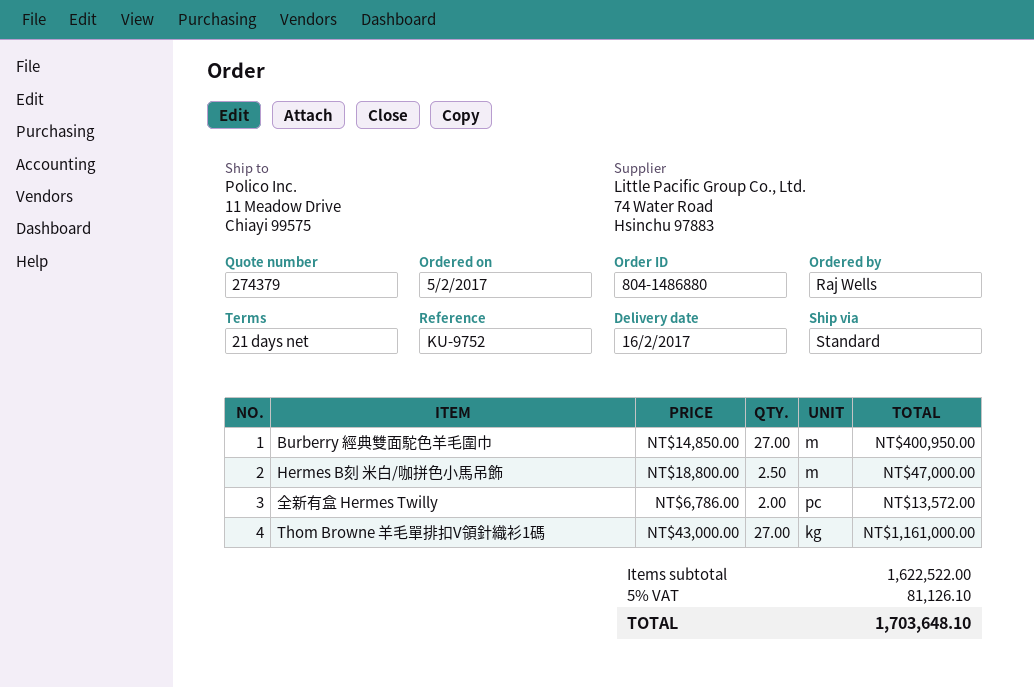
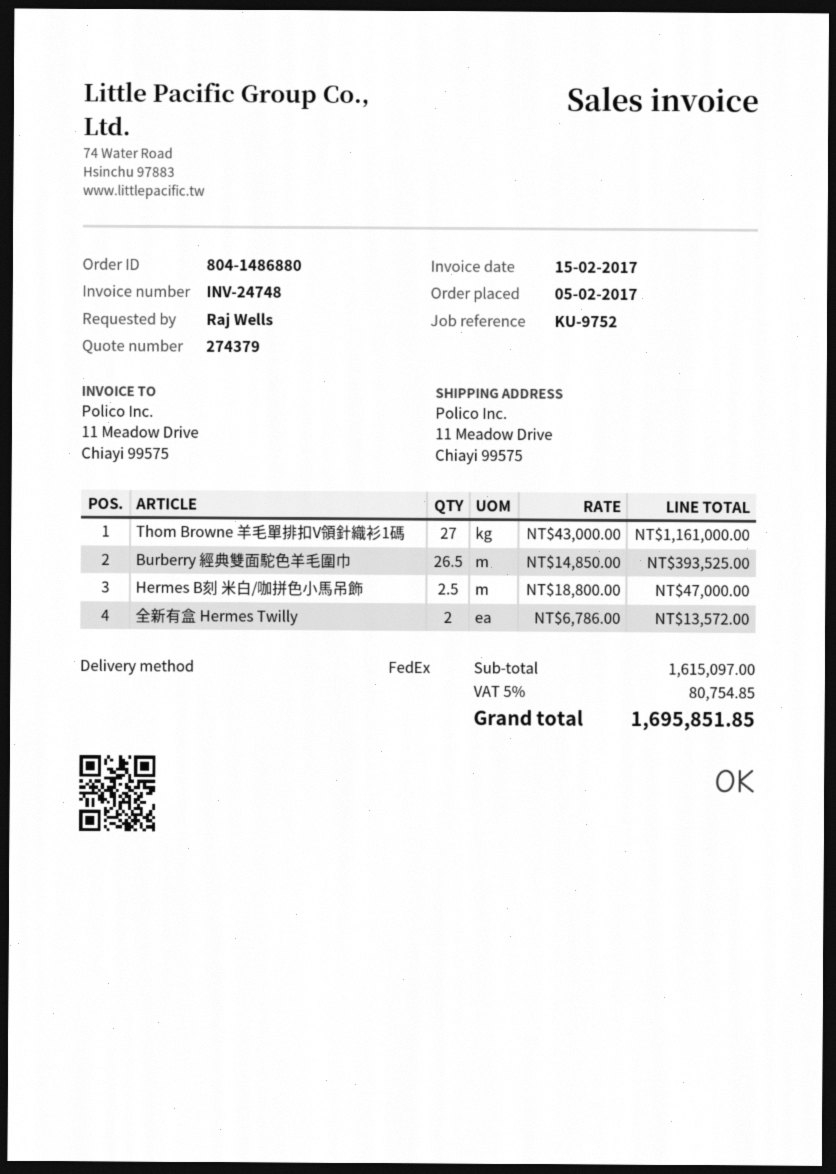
shipping method: standard -> FedEx
Burberry 經典雙面駝色羊毛圍巾: 27 x 14850.00 = 400950.00 -> 26.5 x 14850.00 = 393525.00
subtotal: 1622522.00 -> 1615097.00
tax: 5% = 81126.10 -> 5% = 80754.85
total: 1703648.10 -> 1695851.85

